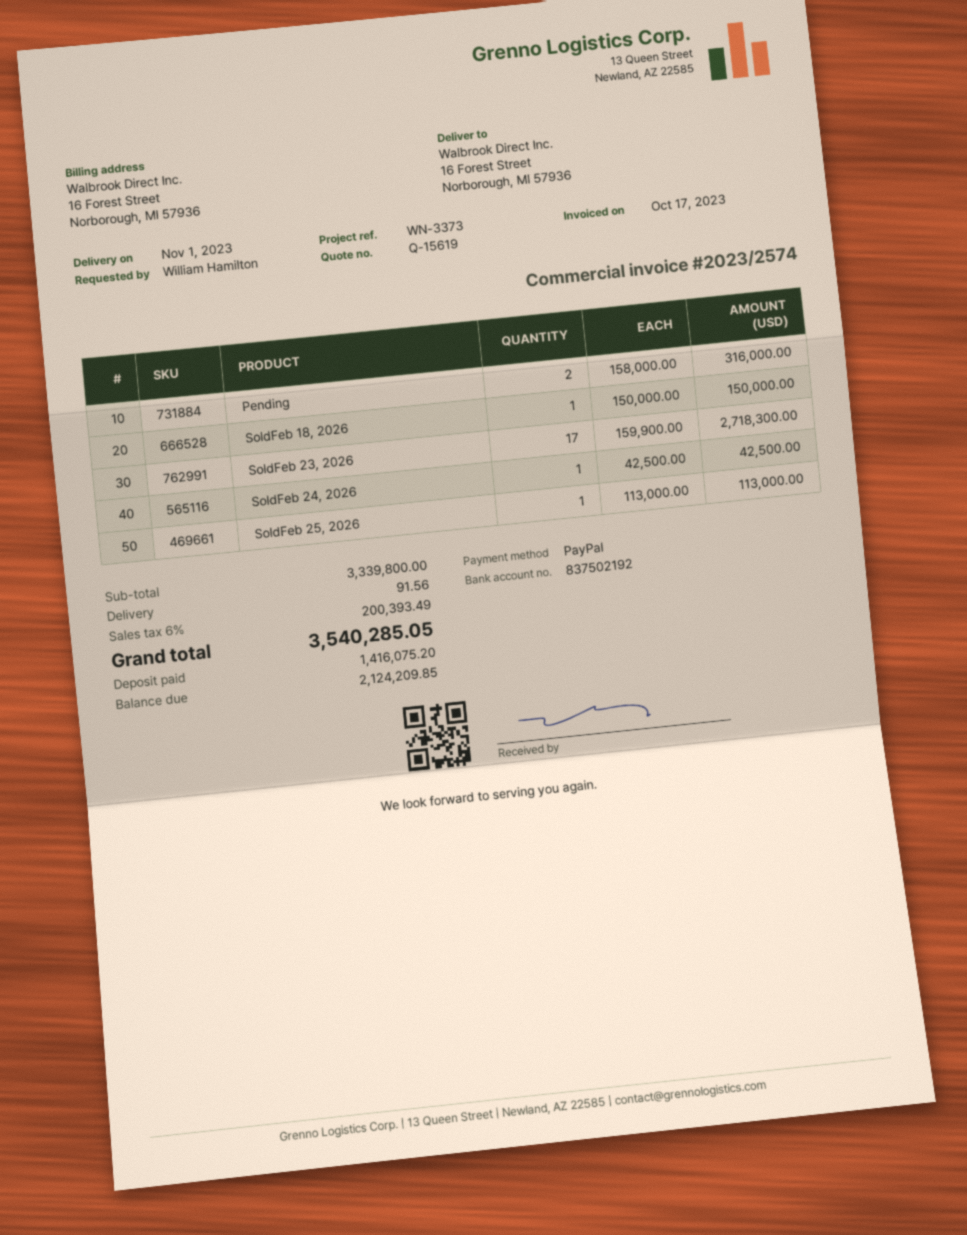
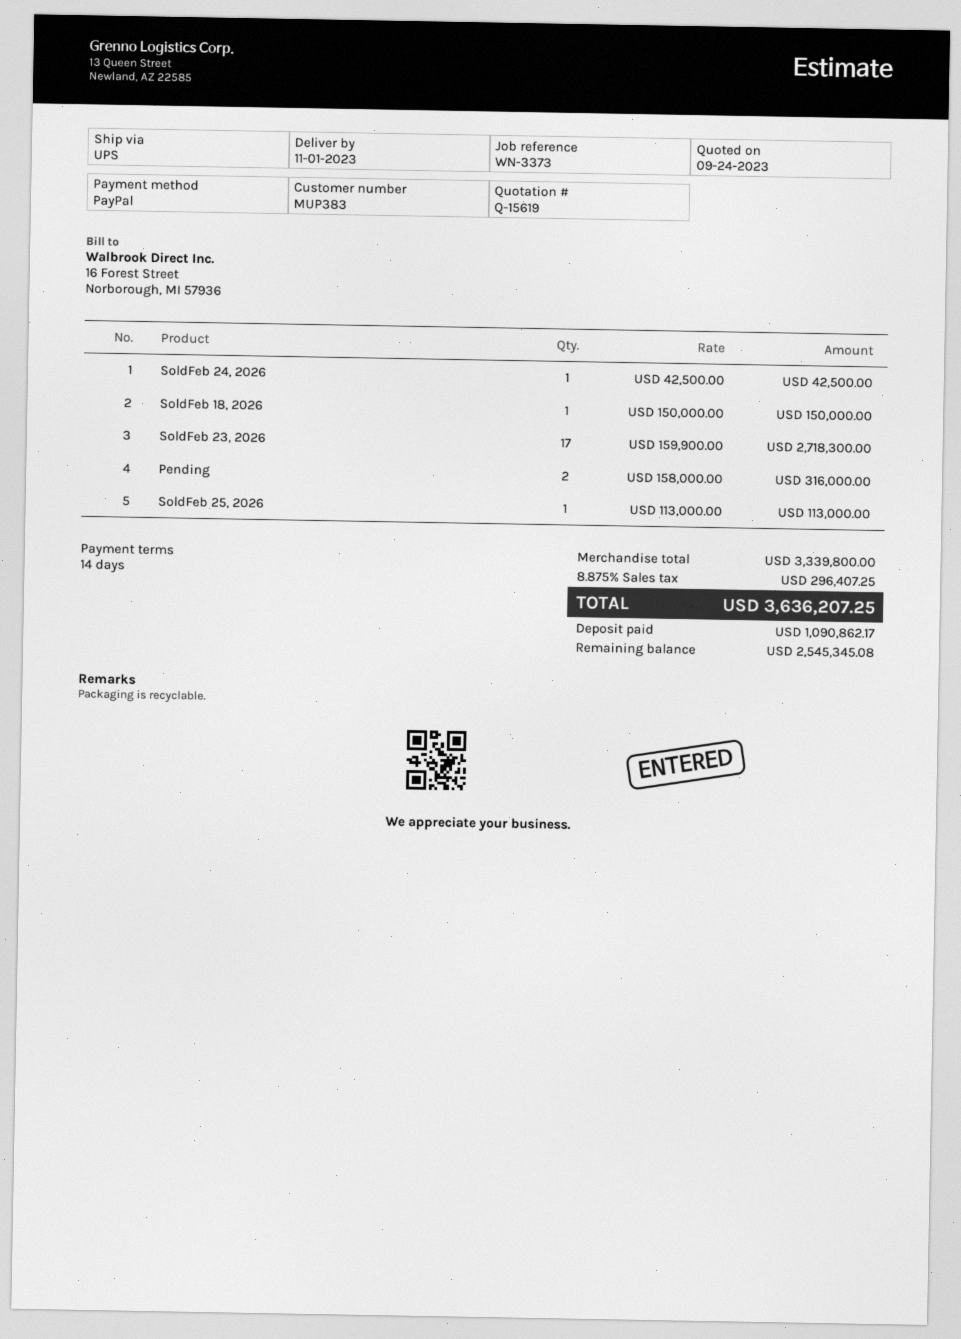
shipping: 91.56 -> none
tax: 6% = 200393.49 -> 8.875% = 296407.25
total: 3540285.05 -> 3636207.25
deposit: 1416075.20 -> 1090862.17
balance: 2124209.85 -> 2545345.08

